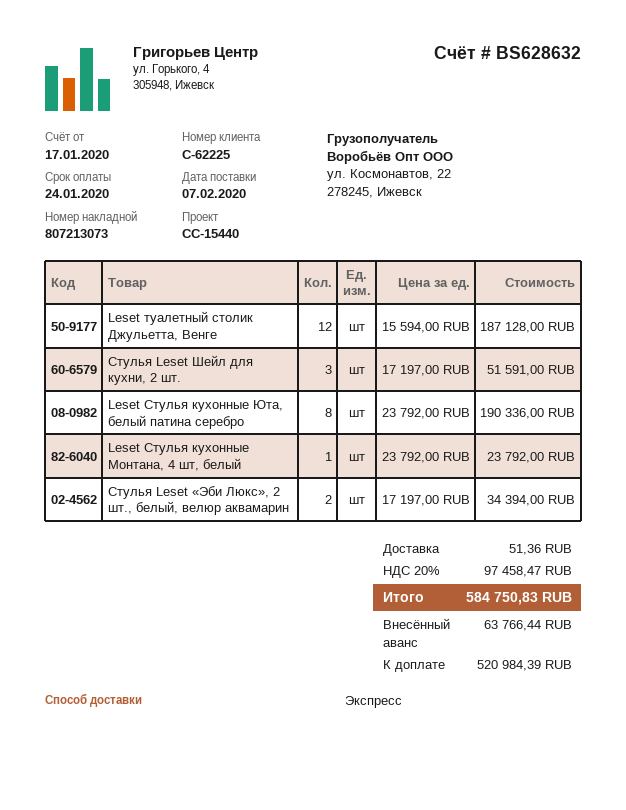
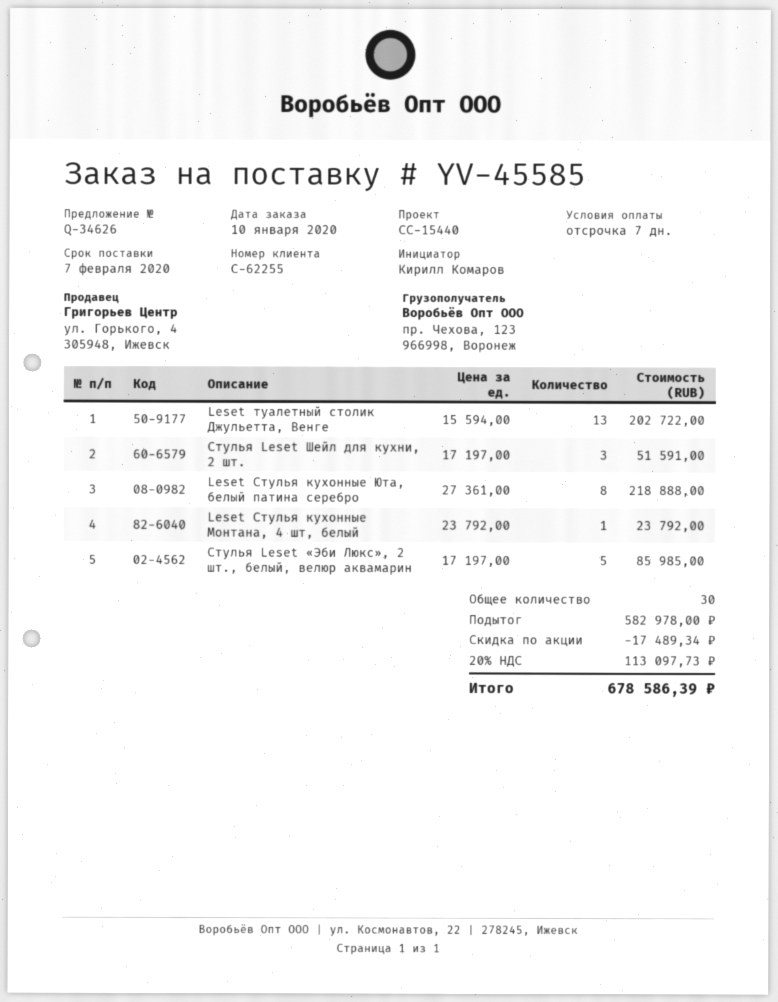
customer number: C-62225 -> C-62255
ship to: ул. Космонавтов, 22, 278245, Ижевск -> пр. Чехова, 123, 966998, Воронеж
Leset туалетный столик Джульетта, Венге: 12 x 15594.00 = 187128.00 -> 13 x 15594.00 = 202722.00
Leset Стулья кухонные Юта, белый патина серебро: 8 x 23792.00 = 190336.00 -> 8 x 27361.00 = 218888.00
Стулья Leset «Эби Люкс», 2 шт., белый, велюр аквамарин: 2 x 17197.00 = 34394.00 -> 5 x 17197.00 = 85985.00
discount: none -> 17489.34
shipping: 51.36 -> none
tax: 20% = 97458.47 -> 20% = 113097.73
total: 584750.83 -> 678586.39

